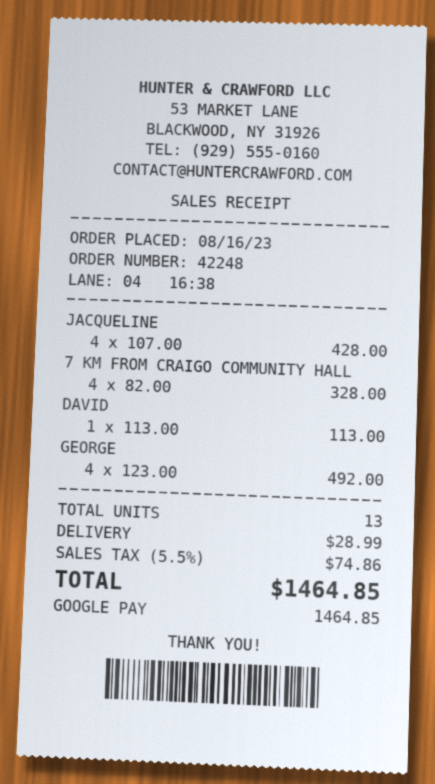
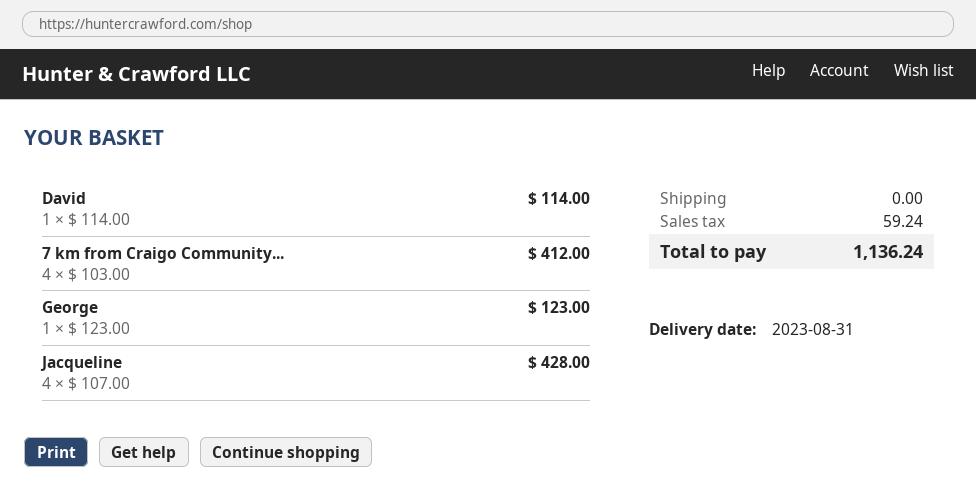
7 KM FROM CRAIGO COMMUNITY HALL: 4 x 82.00 = 328.00 -> 4 x 103.00 = 412.00
DAVID: 1 x 113.00 = 113.00 -> 1 x 114.00 = 114.00
GEORGE: 4 x 123.00 = 492.00 -> 1 x 123.00 = 123.00
shipping: 28.99 -> 0.00
tax: 74.86 -> 59.24
total: 1464.85 -> 1136.24

